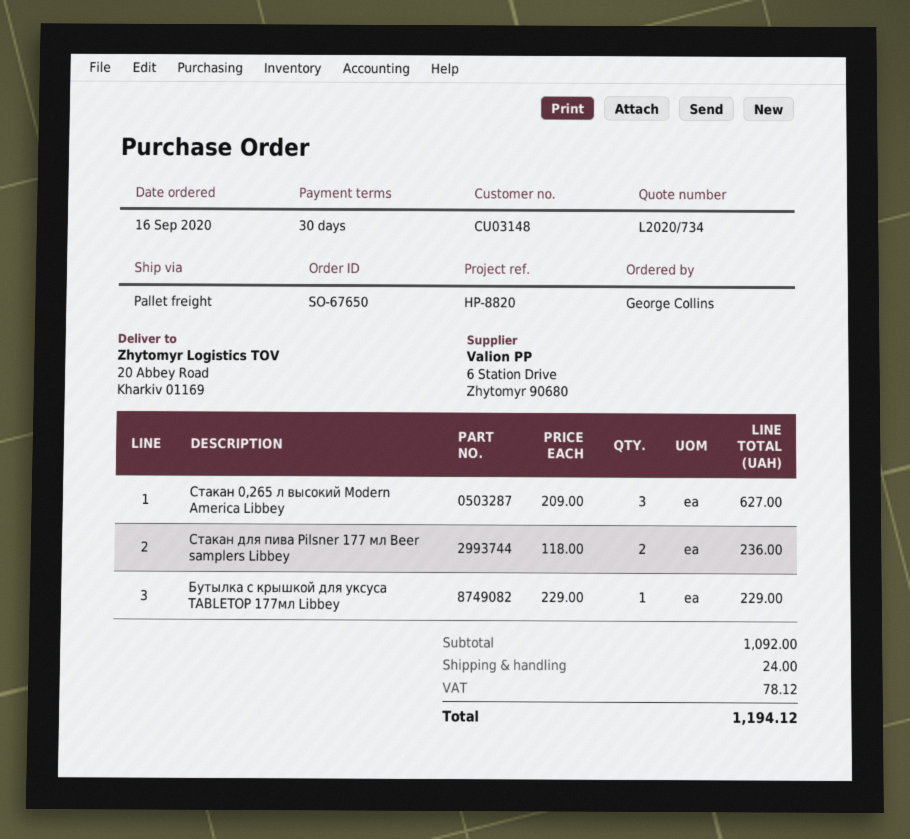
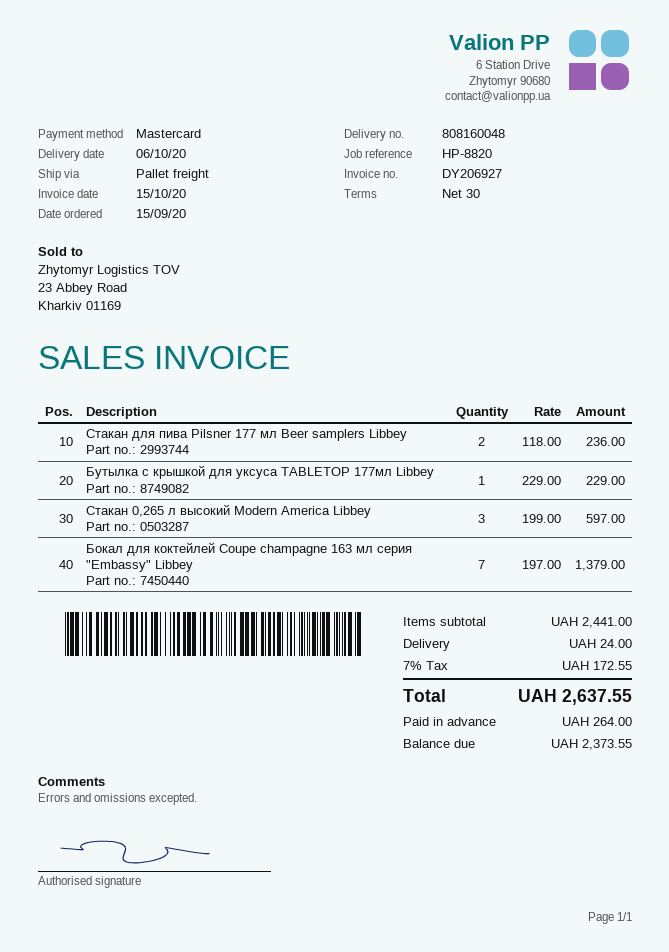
order date: 2020-09-16 -> 2020-09-15
Стакан 0,265 л высокий Modern America Libbey: 3 x 209.00 = 627.00 -> 3 x 199.00 = 597.00
Бокал для коктейлей Coupe champagne 163 мл серия "Embassy" Libbey: none -> 7 x 197.00 = 1379.00
subtotal: 1092.00 -> 2441.00
tax: 78.12 -> 172.55
total: 1194.12 -> 2637.55

